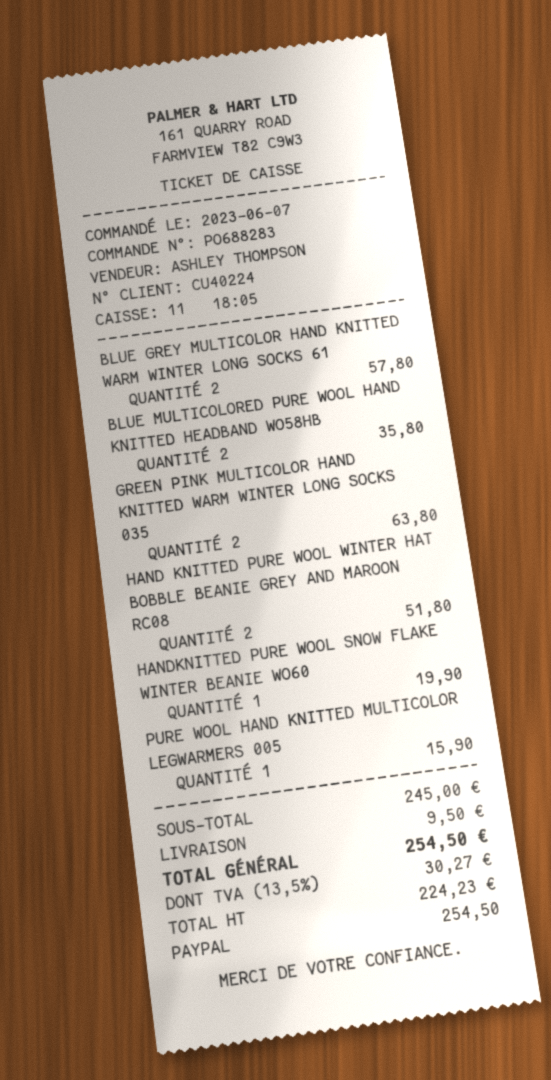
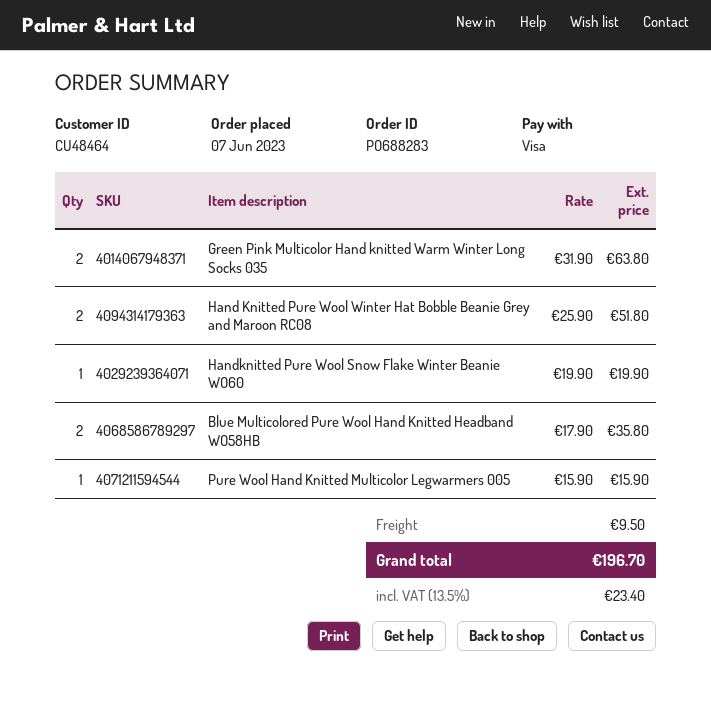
customer number: CU40224 -> CU48464
payment method: PayPal -> Visa
BLUE GREY MULTICOLOR HAND KNITTED WARM WINTER LONG SOCKS 61: 2 for 57.80 -> none
tax: 13.5% = 30.27 -> 13.5% = 23.40
total: 254.50 -> 196.70

